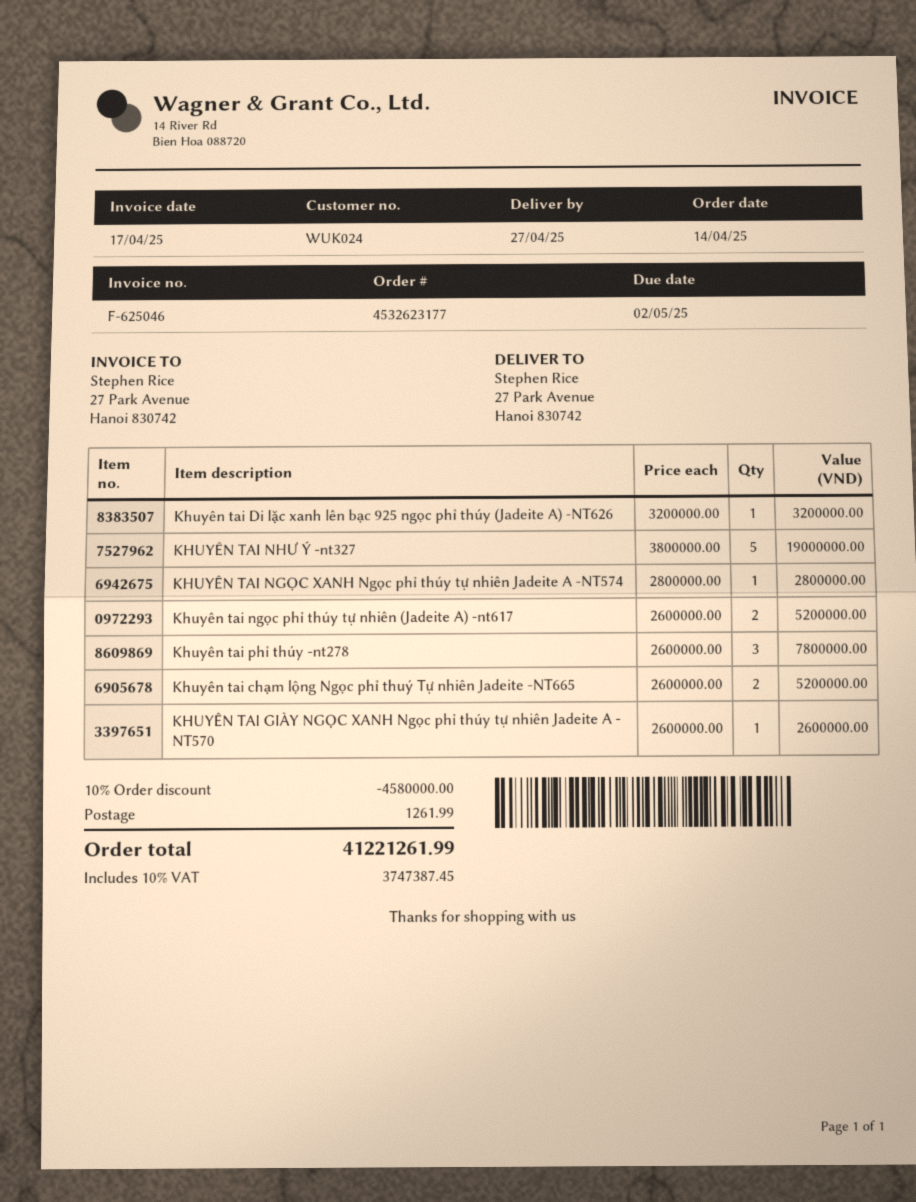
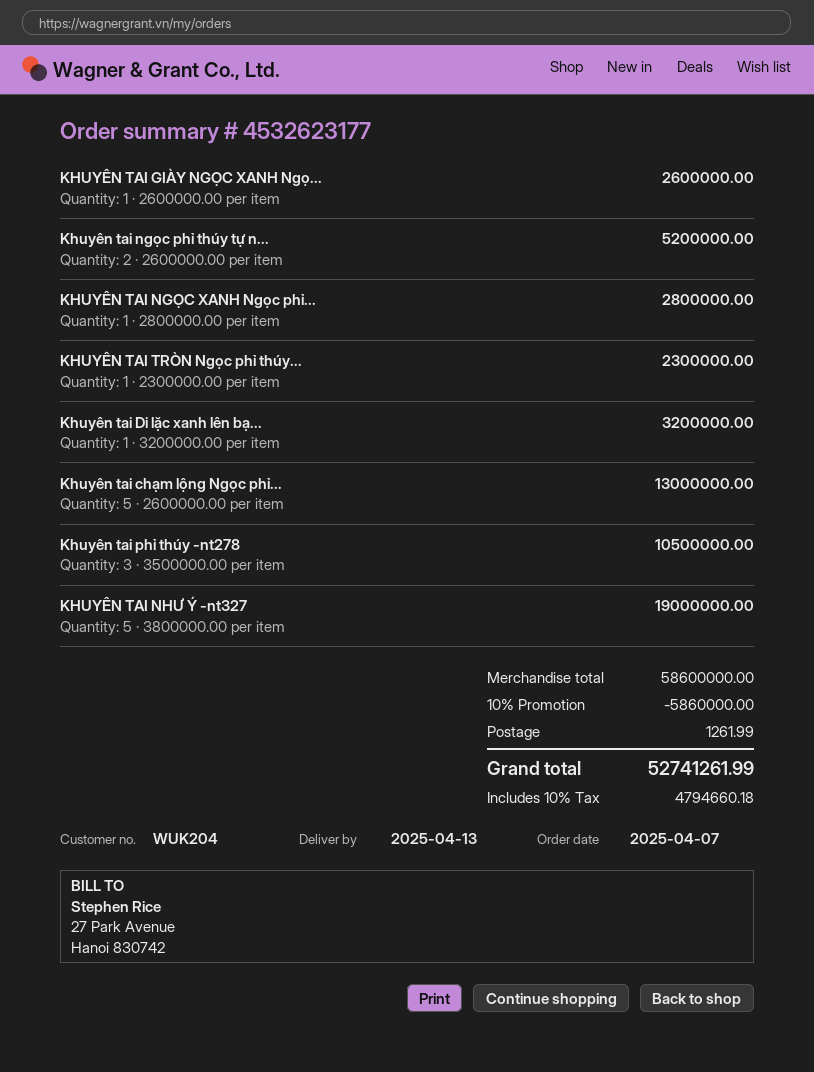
order date: 2025-04-14 -> 2025-04-07
delivery date: 2025-04-27 -> 2025-04-13
customer number: WUK024 -> WUK204
Khuyên tai phỉ thúy -nt278: 3 x 2600000.00 = 7800000.00 -> 3 x 3500000.00 = 10500000.00
Khuyên tai chạm lộng Ngọc phỉ thuý Tự nhiên Jadeite -NT665: 2 x 2600000.00 = 5200000.00 -> 5 x 2600000.00 = 13000000.00
KHUYÊN TAI TRÒN Ngọc phỉ thúy...: none -> 1 x 2300000.00 = 2300000.00
discount: 10% = 4580000.00 -> 10% = 5860000.00
tax: 10% = 3747387.45 -> 10% = 4794660.18
total: 41221261.99 -> 52741261.99

